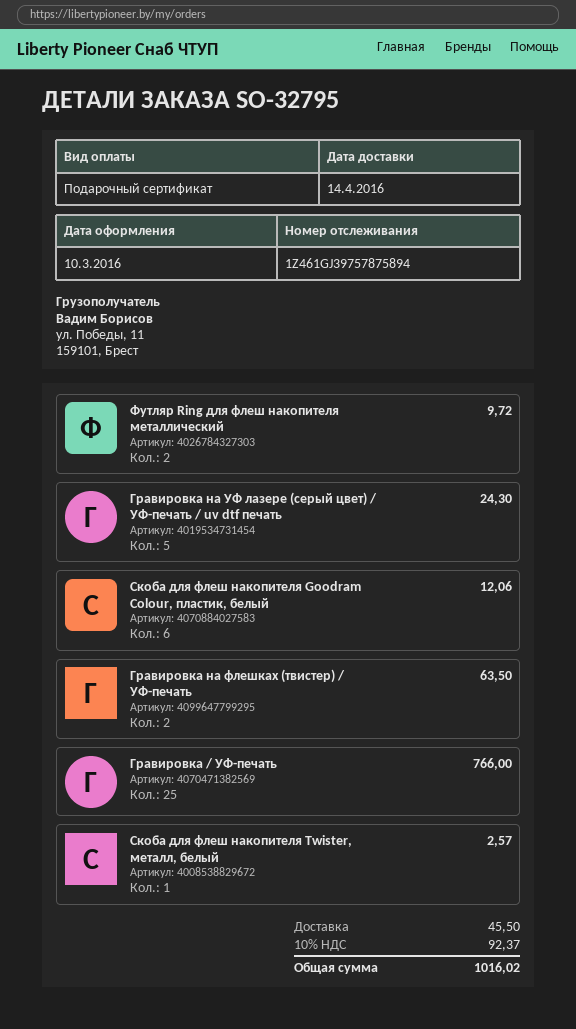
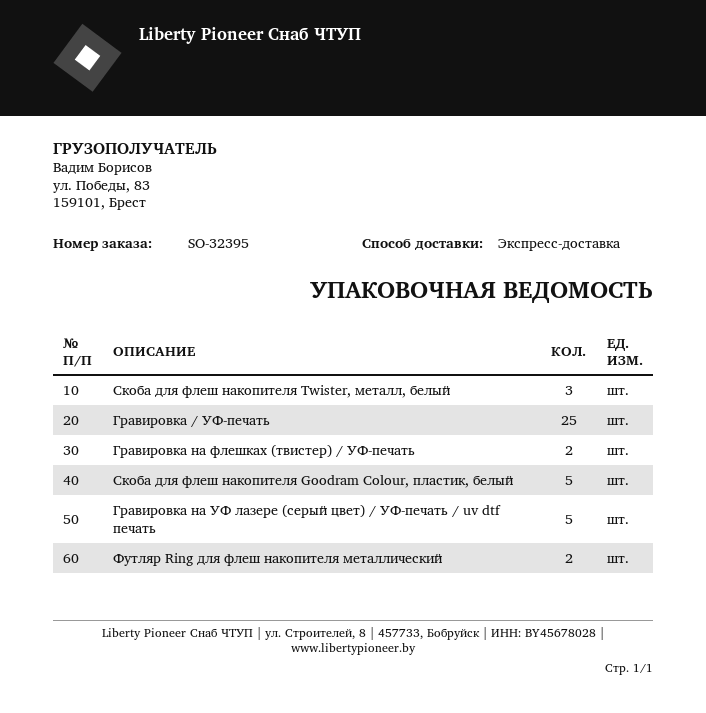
order number: SO-32795 -> SO-32395
ship to: ул. Победы, 11, 159101, Брест -> ул. Победы, 83, 159101, Брест
Скоба для флеш накопителя Goodram Colour, пластик, белый: 6 -> 5
Скоба для флеш накопителя Twister, металл, белый: 1 -> 3

